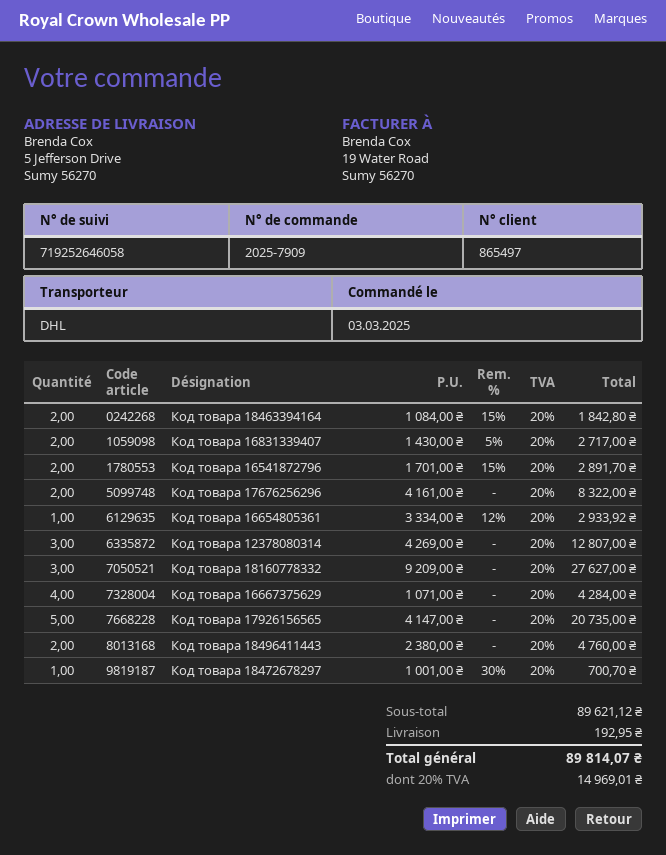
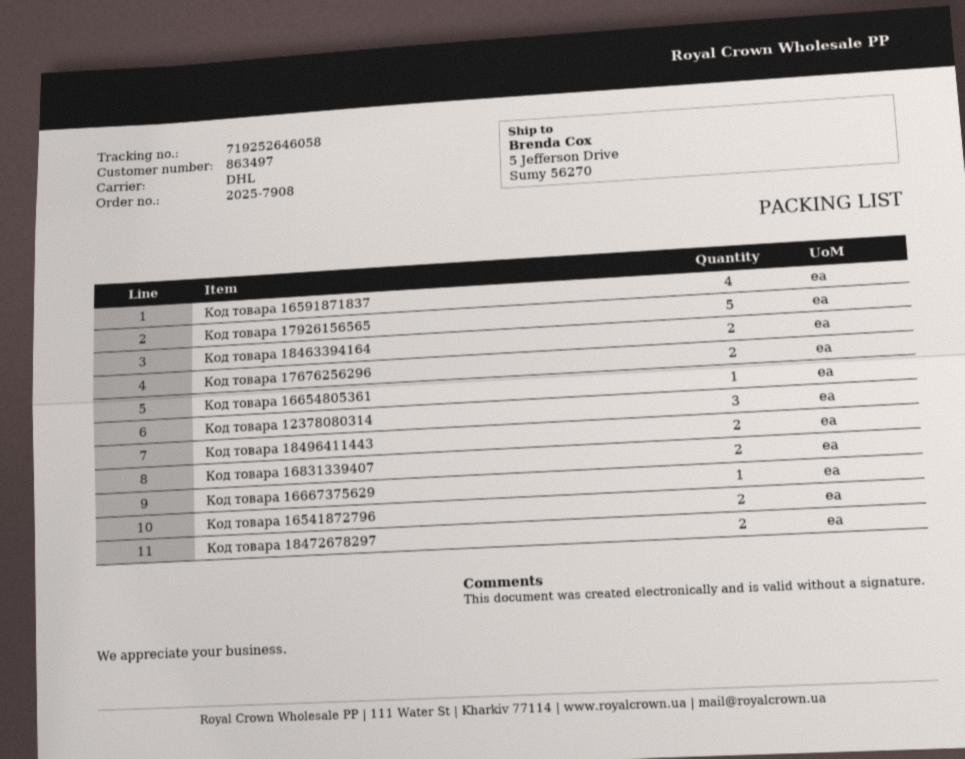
order number: 2025-7909 -> 2025-7908
customer number: 865497 -> 863497
Код товара 18160778332: 3 -> none
Код товара 16667375629: 4 -> 1
Код товара 18472678297: 1 -> 2
Код товара 16591871837: none -> 4

